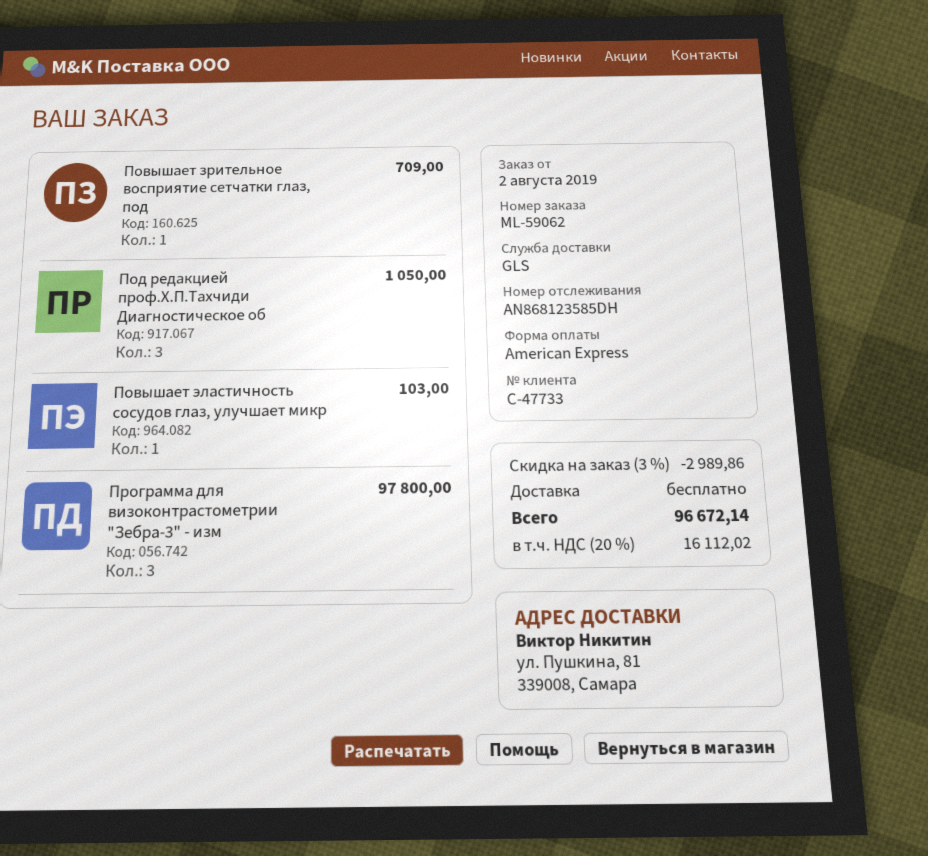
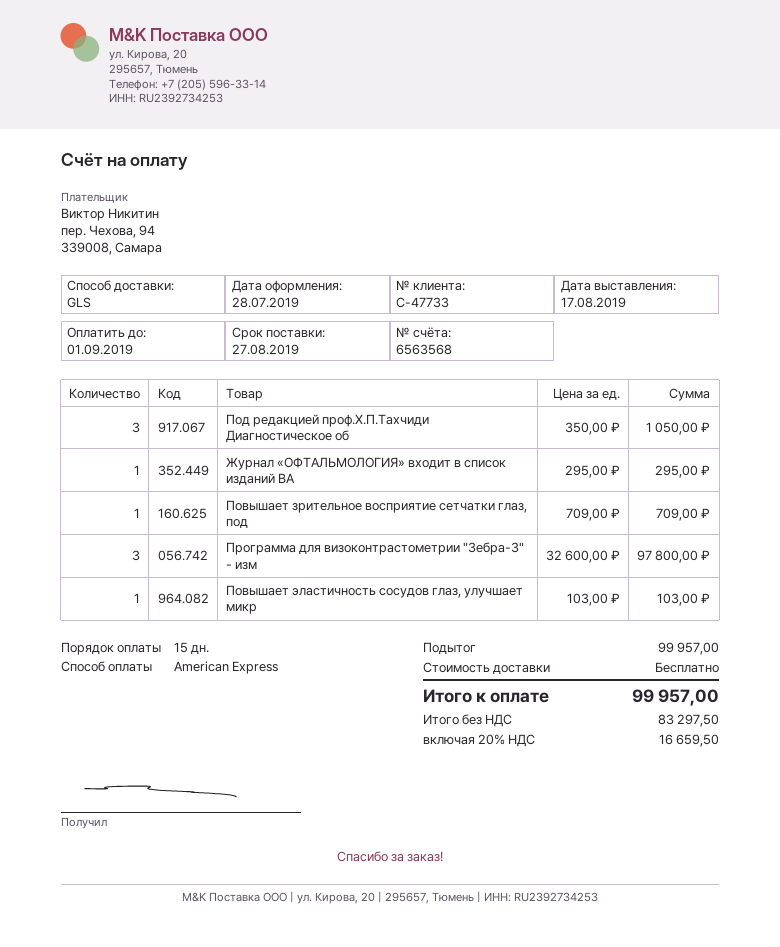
order date: 2019-08-02 -> 2019-07-28
Журнал «ОФТАЛЬМОЛОГИЯ» входит в список изданий ВА: none -> 1 for 295.00
discount: 3% = 2989.86 -> none
tax: 20% = 16112.02 -> 20% = 16659.50
total: 96672.14 -> 99957.00

